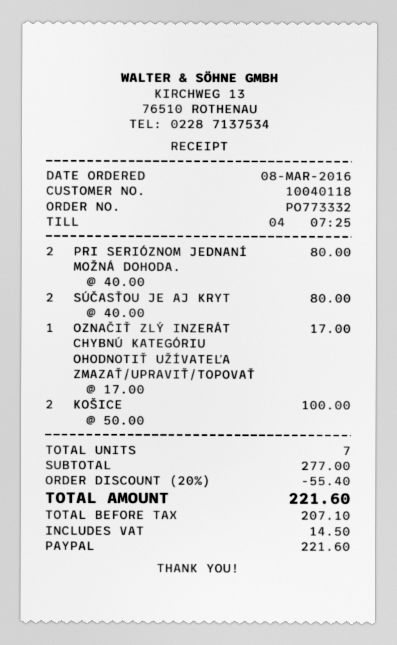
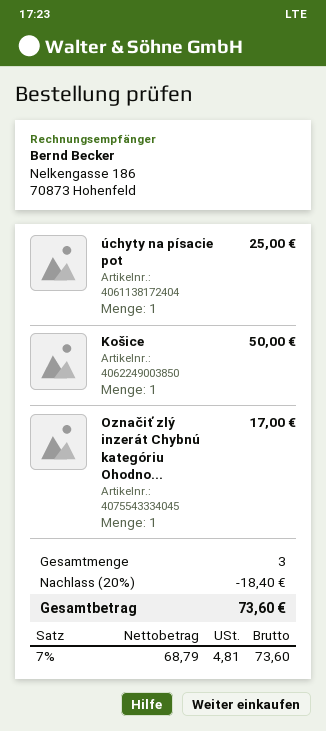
PRI SERIÓZNOM JEDNANÍ MOŽNÁ DOHODA.: 2 for 80.00 -> none
SÚČASŤOU JE AJ KRYT: 2 for 80.00 -> none
KOŠICE: 2 for 100.00 -> 1 for 50.00
úchyty na písacie pot: none -> 1 for 25.00
total quantity: 7 -> 3
discount: 20% = 55.40 -> 20% = 18.40
net: 207.10 -> 68.79
tax: 14.50 -> 4.81
total: 221.60 -> 73.60

